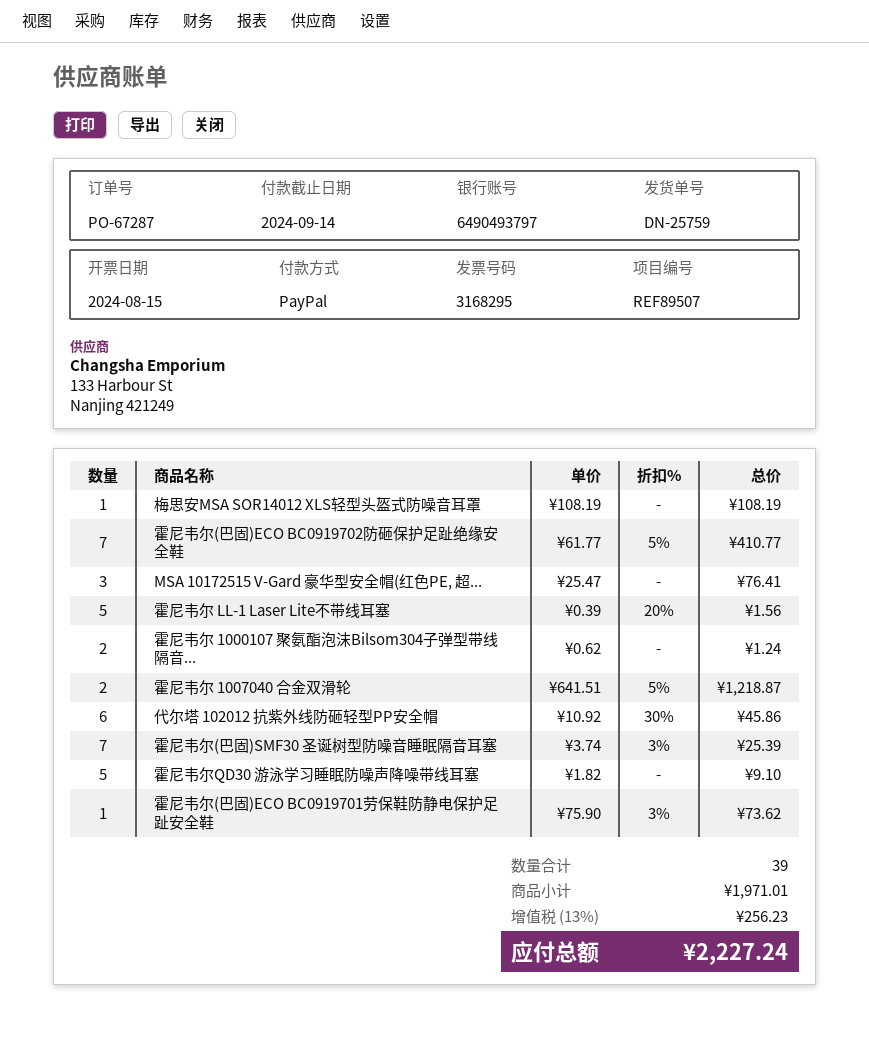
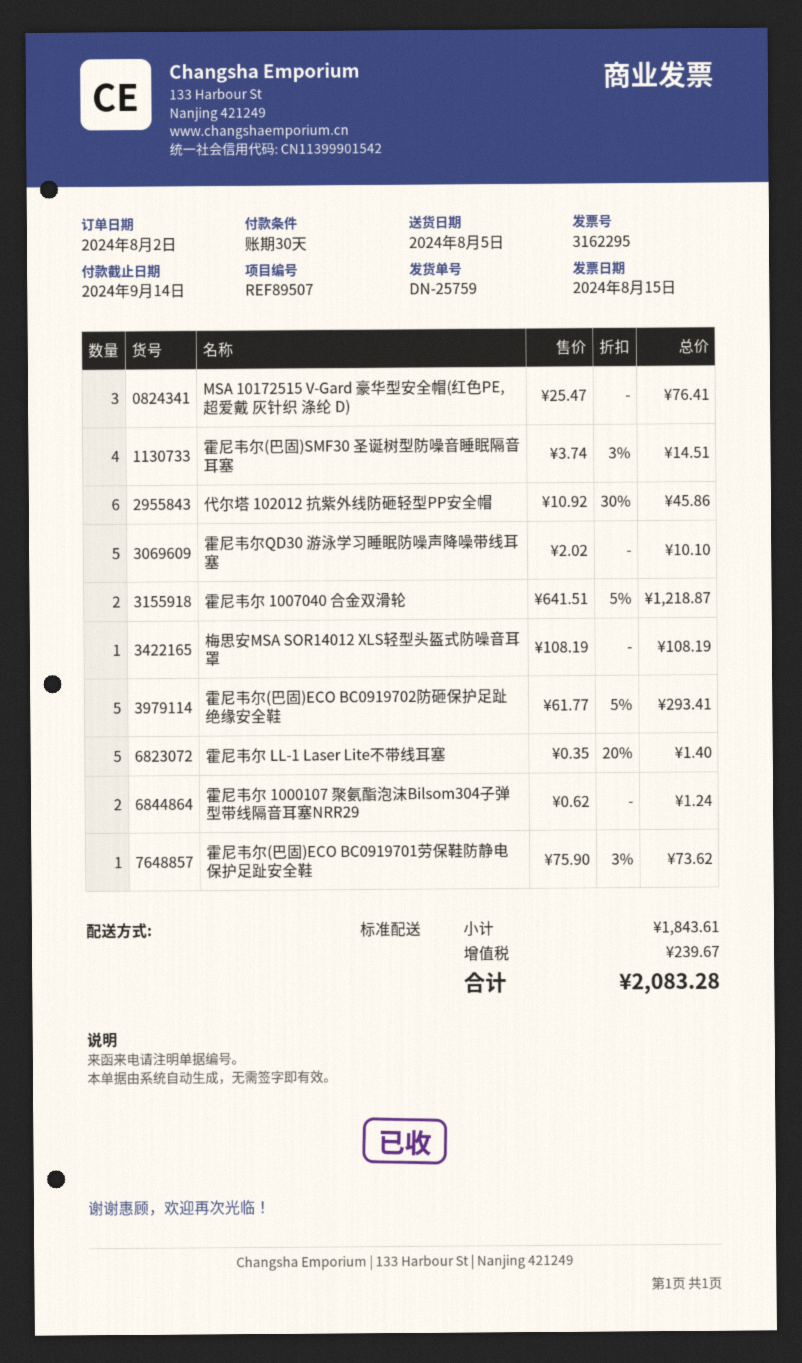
invoice number: 3168295 -> 3162295
霍尼韦尔(巴固)ECO BC0919702防砸保护足趾绝缘安全鞋: 7 x 61.77 - 5% = 410.77 -> 5 x 61.77 - 5% = 293.41
霍尼韦尔 LL-1 Laser Lite不带线耳塞: 5 x 0.39 - 20% = 1.56 -> 5 x 0.35 - 20% = 1.40
霍尼韦尔(巴固)SMF30 圣诞树型防噪音睡眠隔音耳塞: 7 x 3.74 - 3% = 25.39 -> 4 x 3.74 - 3% = 14.51
霍尼韦尔QD30 游泳学习睡眠防噪声降噪带线耳塞: 5 x 1.82 = 9.10 -> 5 x 2.02 = 10.10
subtotal: 1971.01 -> 1843.61
tax: 256.23 -> 239.67
total: 2227.24 -> 2083.28

